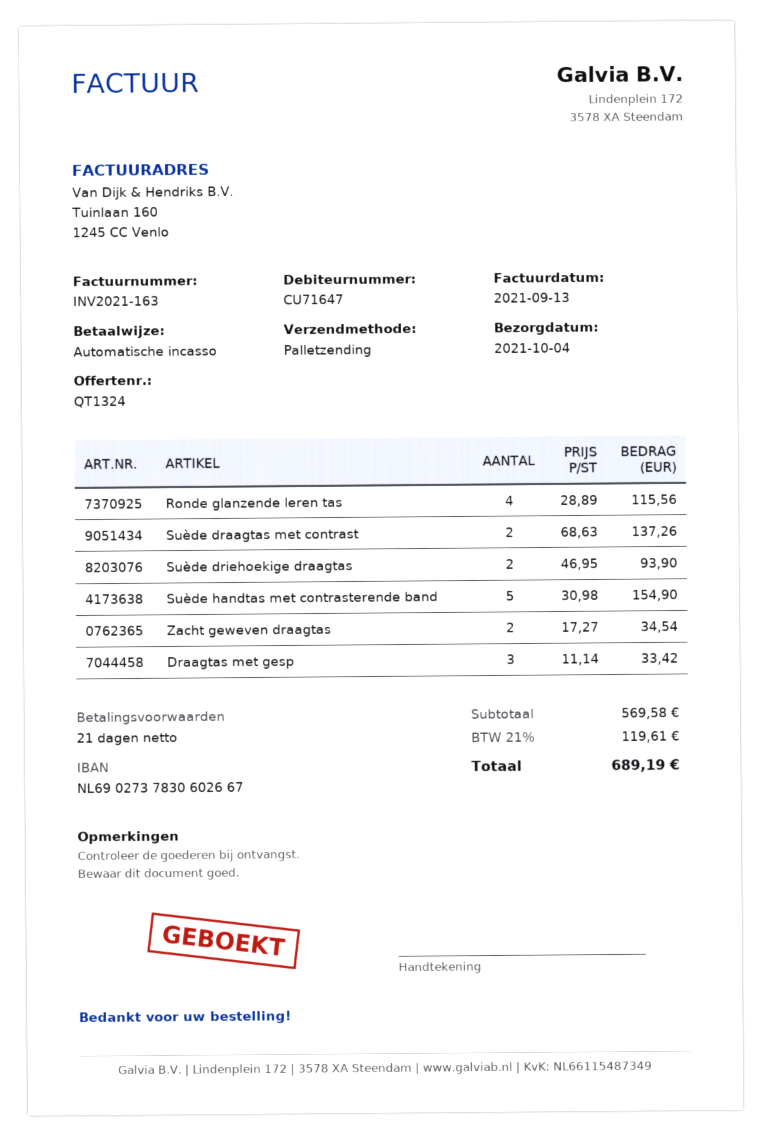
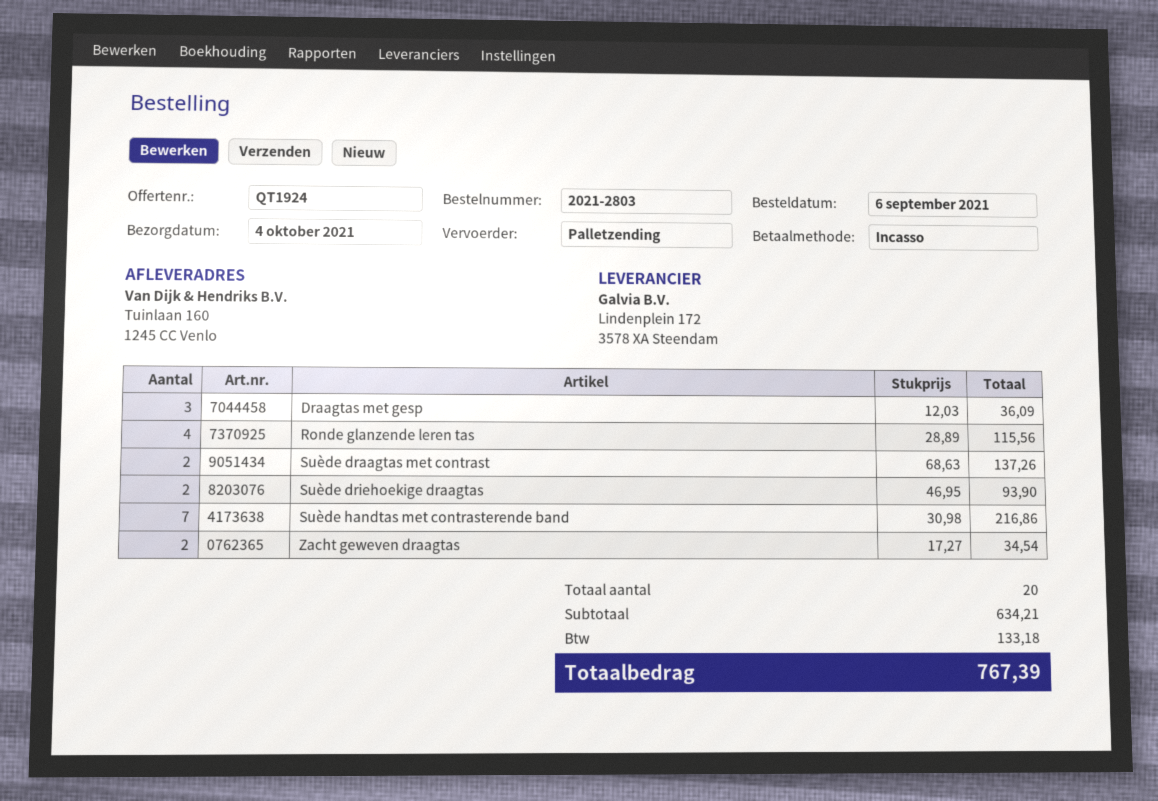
quote number: QT1324 -> QT1924
Suède handtas met contrasterende band: 5 x 30.98 = 154.90 -> 7 x 30.98 = 216.86
Draagtas met gesp: 3 x 11.14 = 33.42 -> 3 x 12.03 = 36.09
subtotal: 569.58 -> 634.21
tax: 119.61 -> 133.18
total: 689.19 -> 767.39

